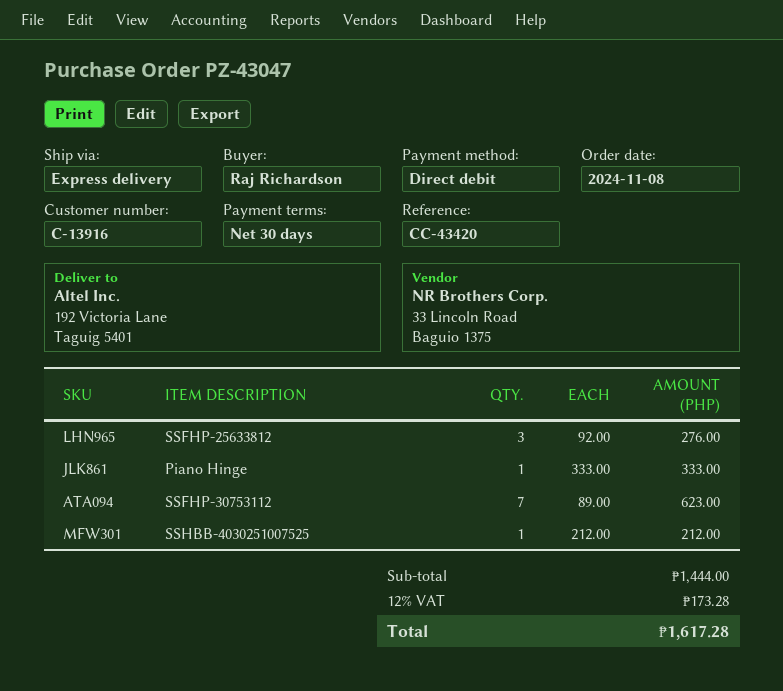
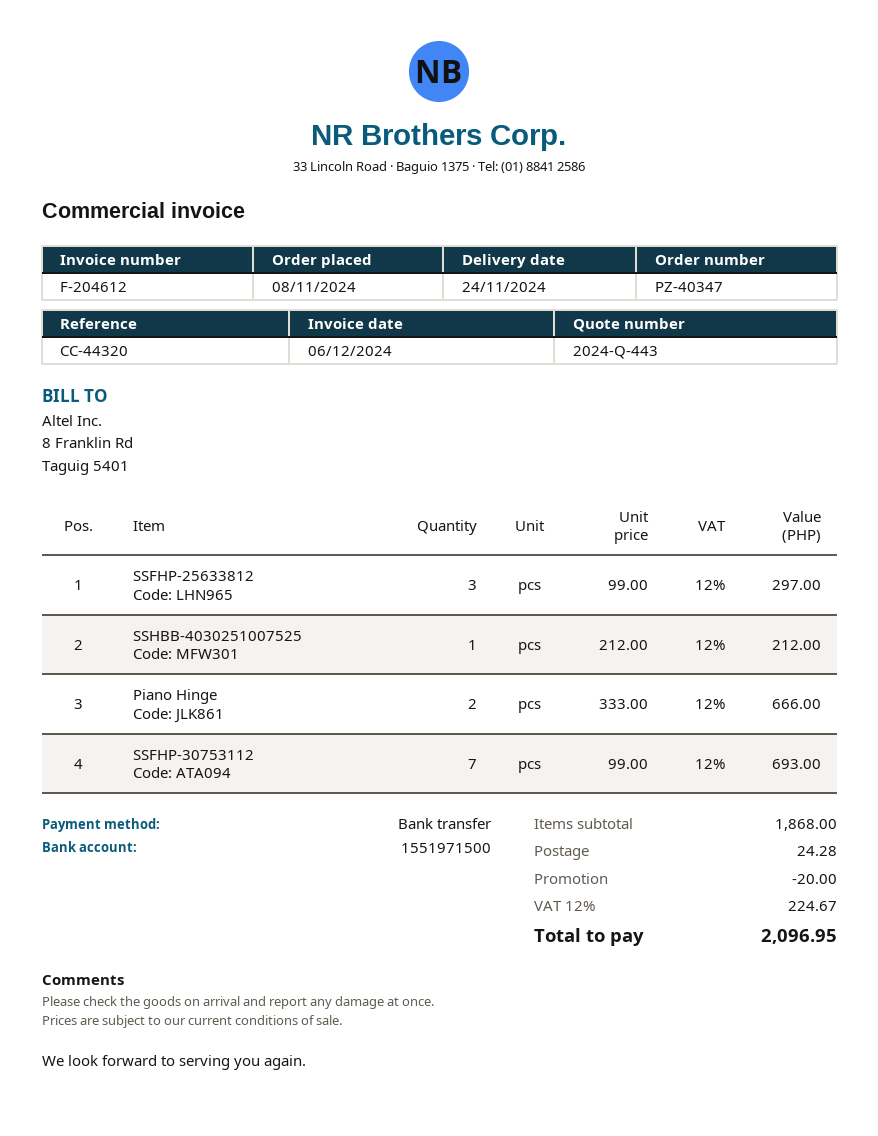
order number: PZ-43047 -> PZ-40347
reference: CC-43420 -> CC-44320
payment method: direct debit -> bank transfer
SSFHP-25633812: 3 x 92.00 = 276.00 -> 3 x 99.00 = 297.00
Piano Hinge: 1 x 333.00 = 333.00 -> 2 x 333.00 = 666.00
SSFHP-30753112: 7 x 89.00 = 623.00 -> 7 x 99.00 = 693.00
subtotal: 1444.00 -> 1868.00
discount: none -> 20.00
shipping: none -> 24.28
tax: 12% = 173.28 -> 12% = 224.67
total: 1617.28 -> 2096.95

